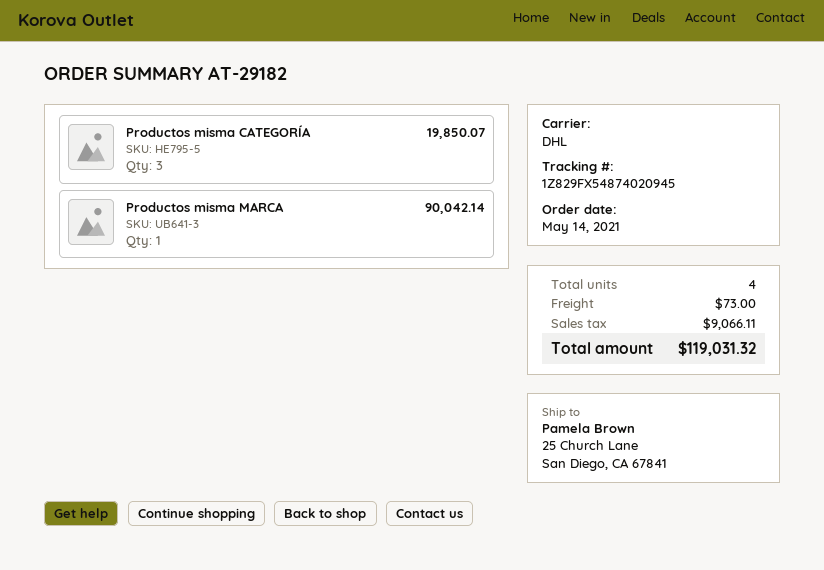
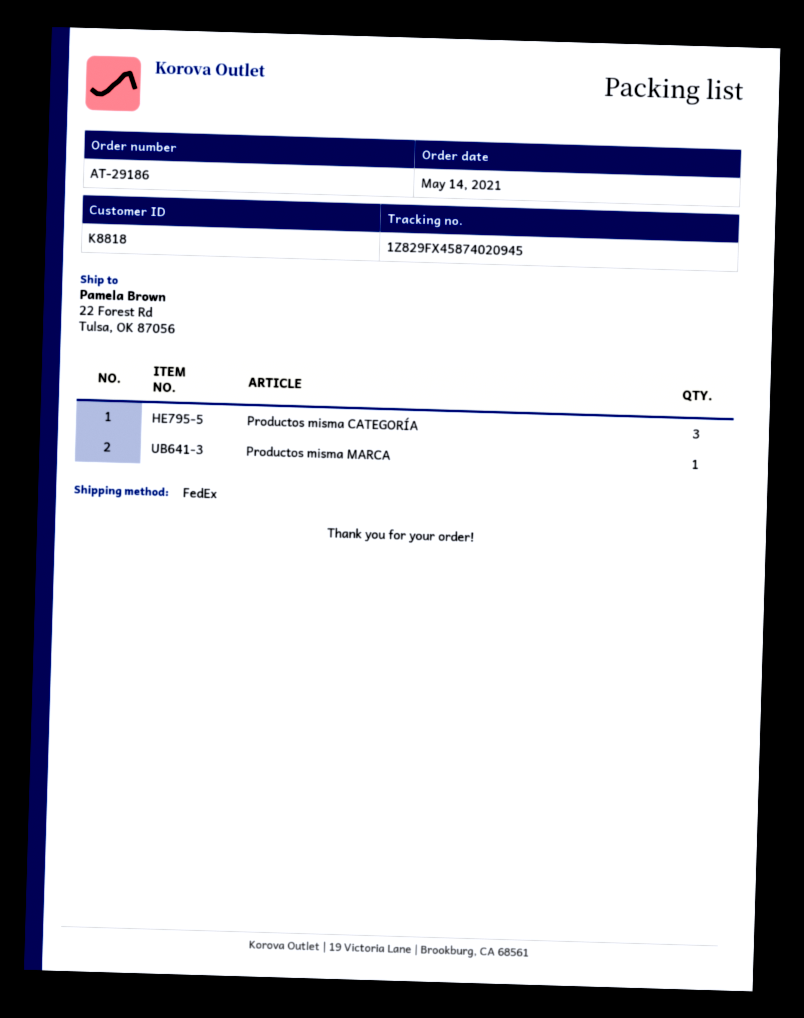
order number: AT-29182 -> AT-29186
shipping method: DHL -> FedEx
tracking number: 1Z829FX54874020945 -> 1Z829FX45874020945
ship to: 25 Church Lane, San Diego, CA 67841 -> 22 Forest Rd, Tulsa, OK 87056

